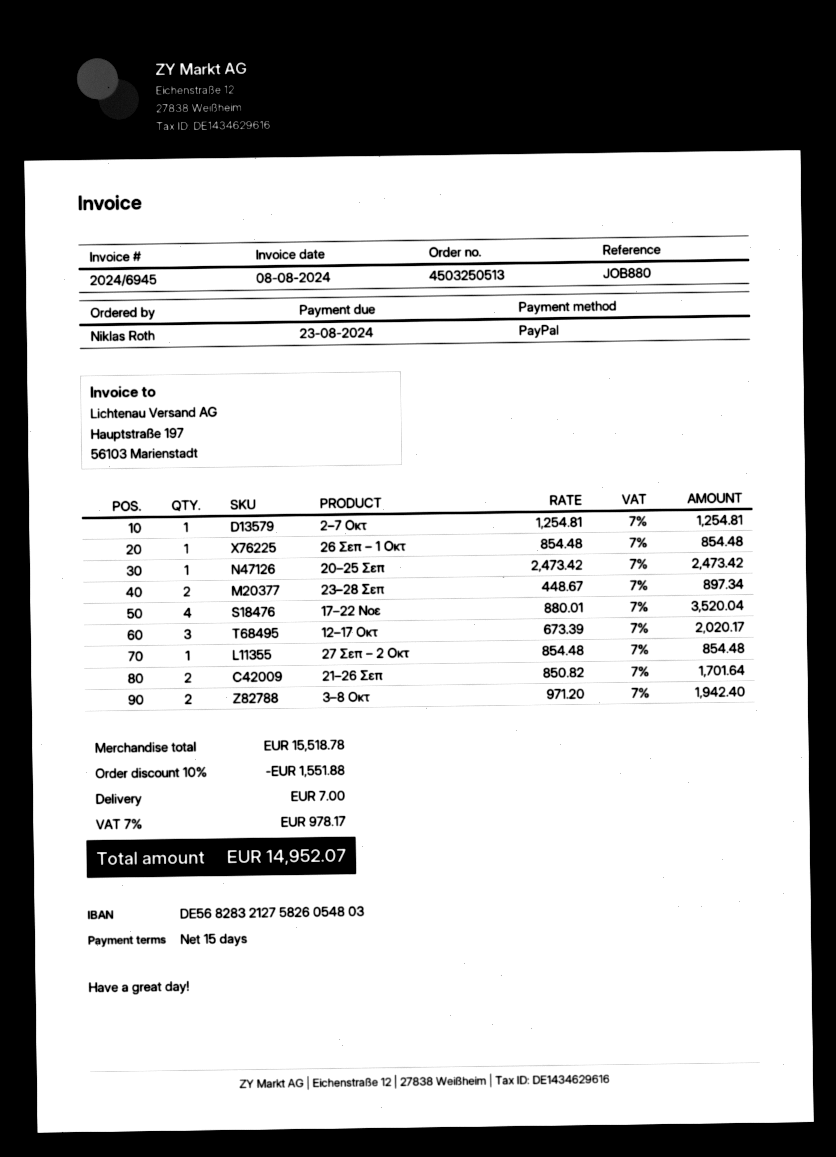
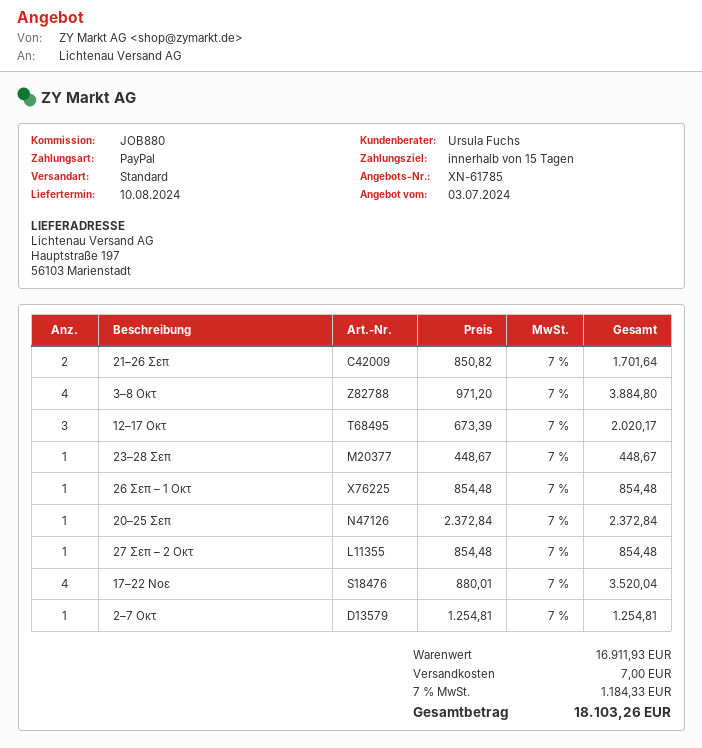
20–25 Σεπ: 1 x 2473.42 = 2473.42 -> 1 x 2372.84 = 2372.84
23–28 Σεπ: 2 x 448.67 = 897.34 -> 1 x 448.67 = 448.67
3–8 Οκτ: 2 x 971.20 = 1942.40 -> 4 x 971.20 = 3884.80
subtotal: 15518.78 -> 16911.93
discount: 10% = 1551.88 -> none
tax: 7% = 978.17 -> 7% = 1184.33
total: 14952.07 -> 18103.26

